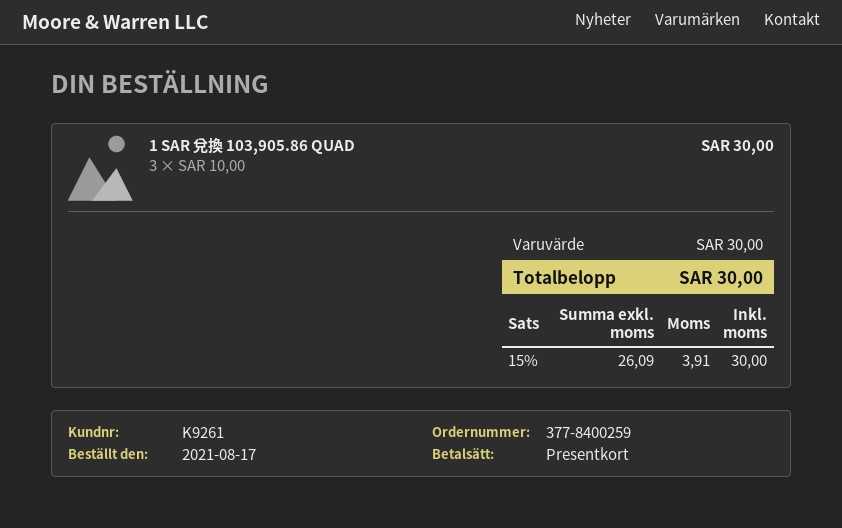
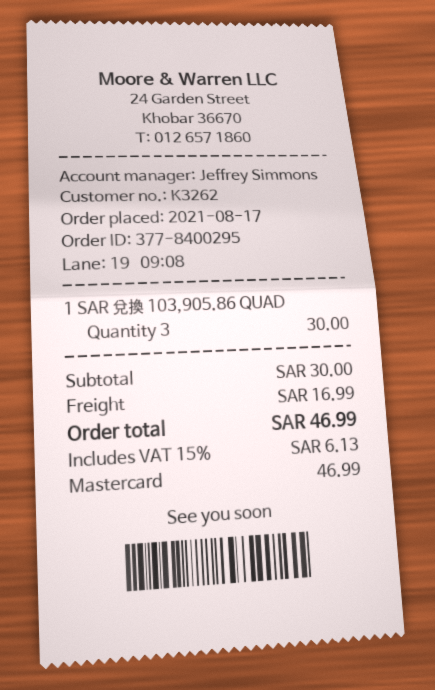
order number: 377-8400259 -> 377-8400295
customer number: K9261 -> K3262
payment method: gift card -> Mastercard
shipping: none -> 16.99
tax: 15% = 3.91 -> 15% = 6.13
total: 30.00 -> 46.99

